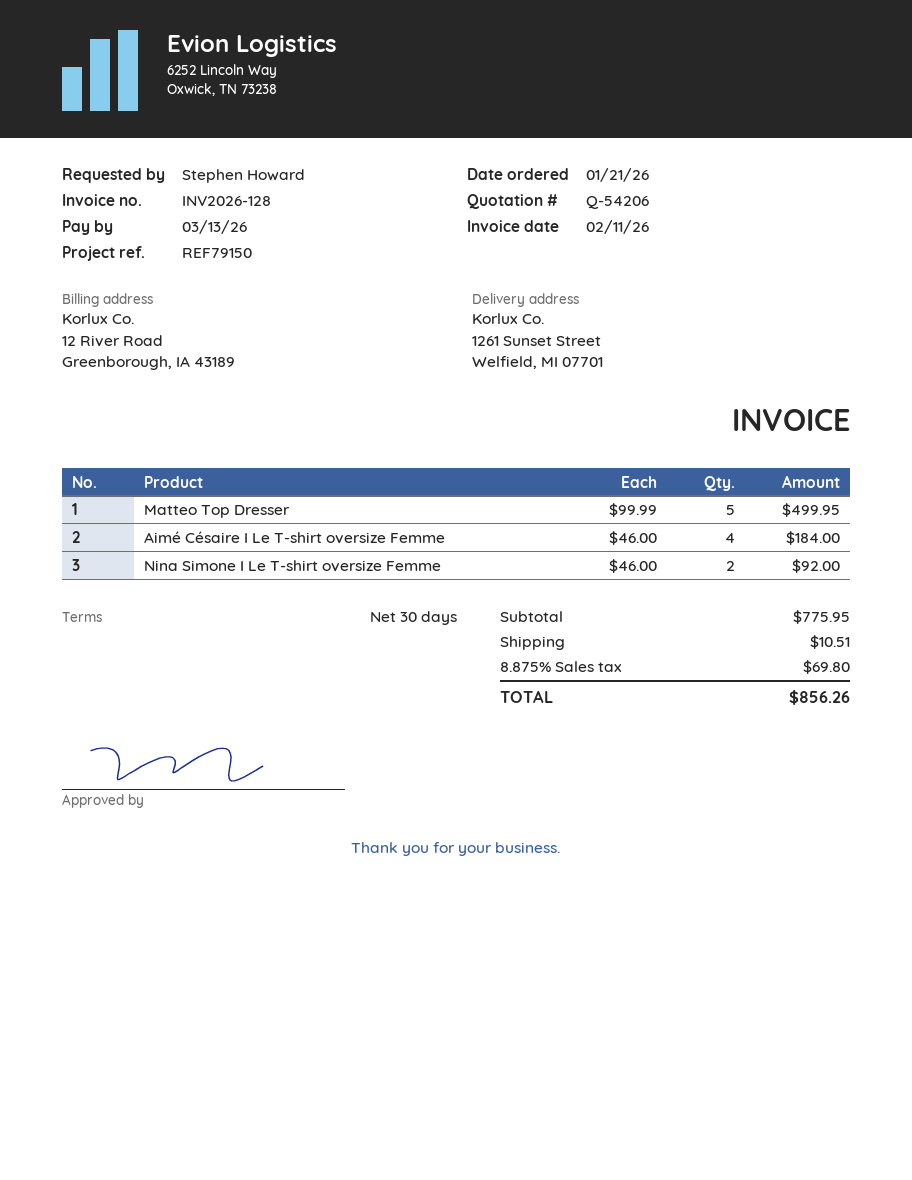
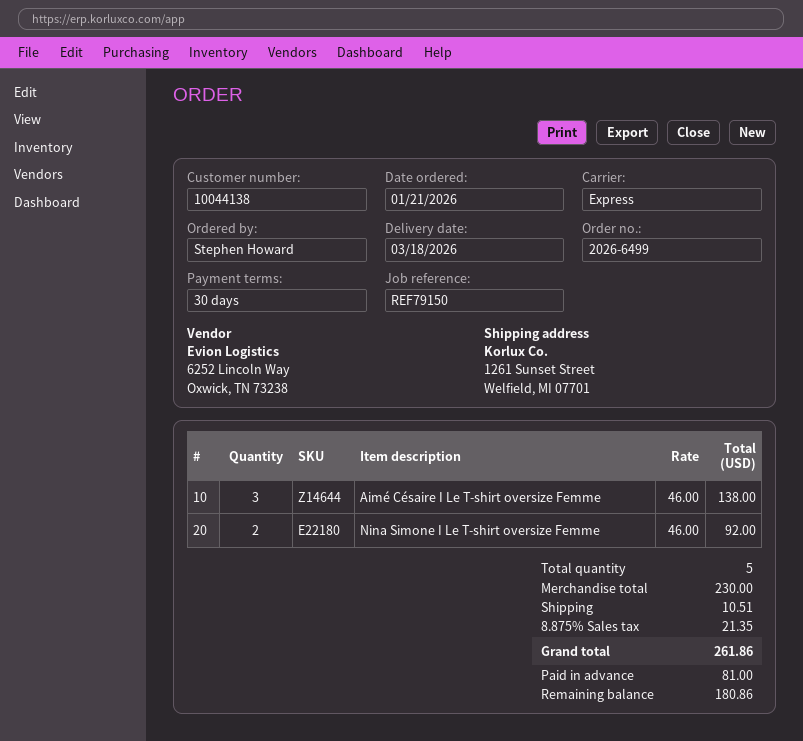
Matteo Top Dresser: 5 x 99.99 = 499.95 -> none
Aimé Césaire I Le T-shirt oversize Femme: 4 x 46.00 = 184.00 -> 3 x 46.00 = 138.00
subtotal: 775.95 -> 230.00
tax: 8.875% = 69.80 -> 8.875% = 21.35
total: 856.26 -> 261.86

